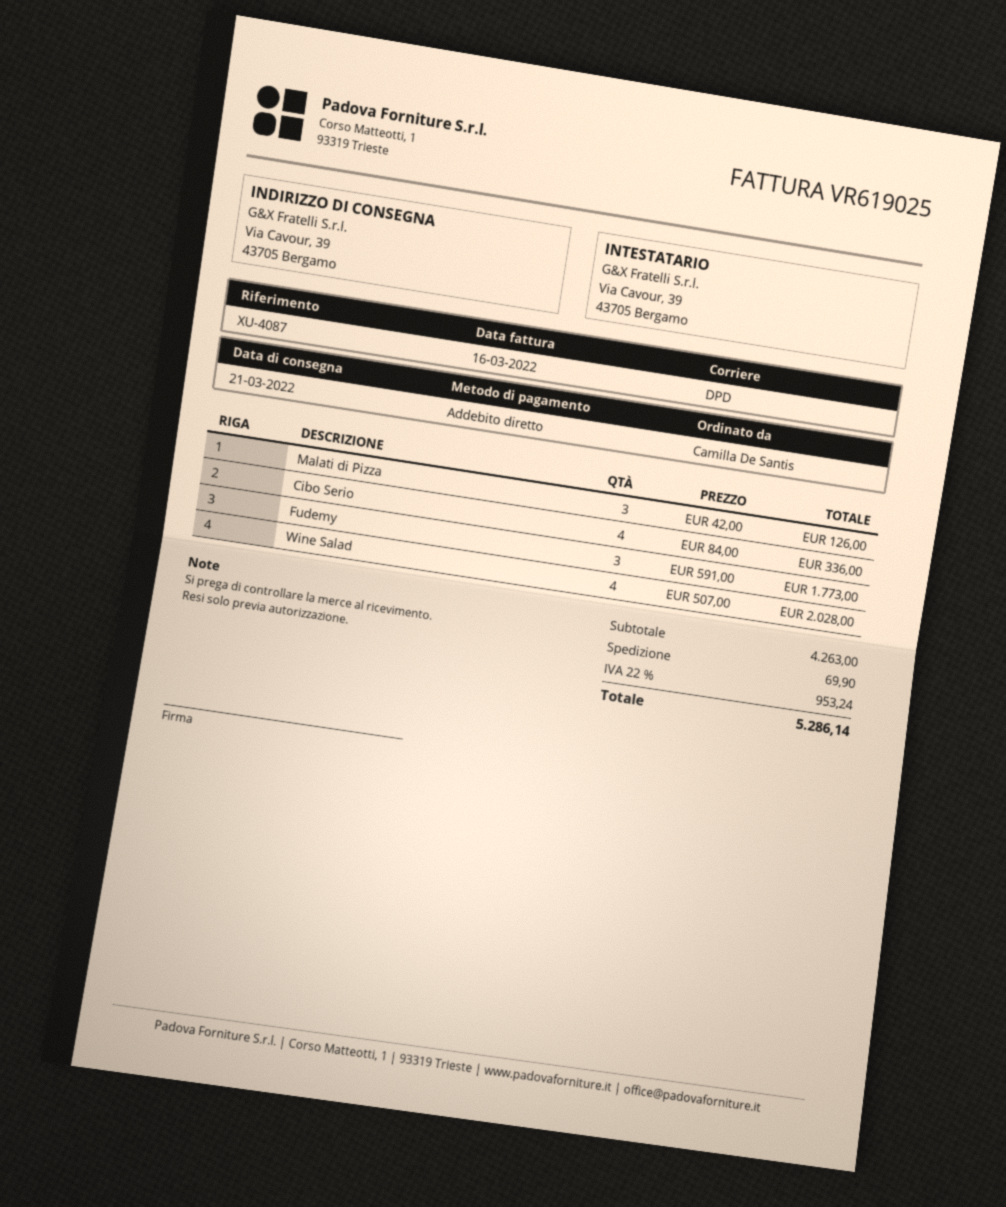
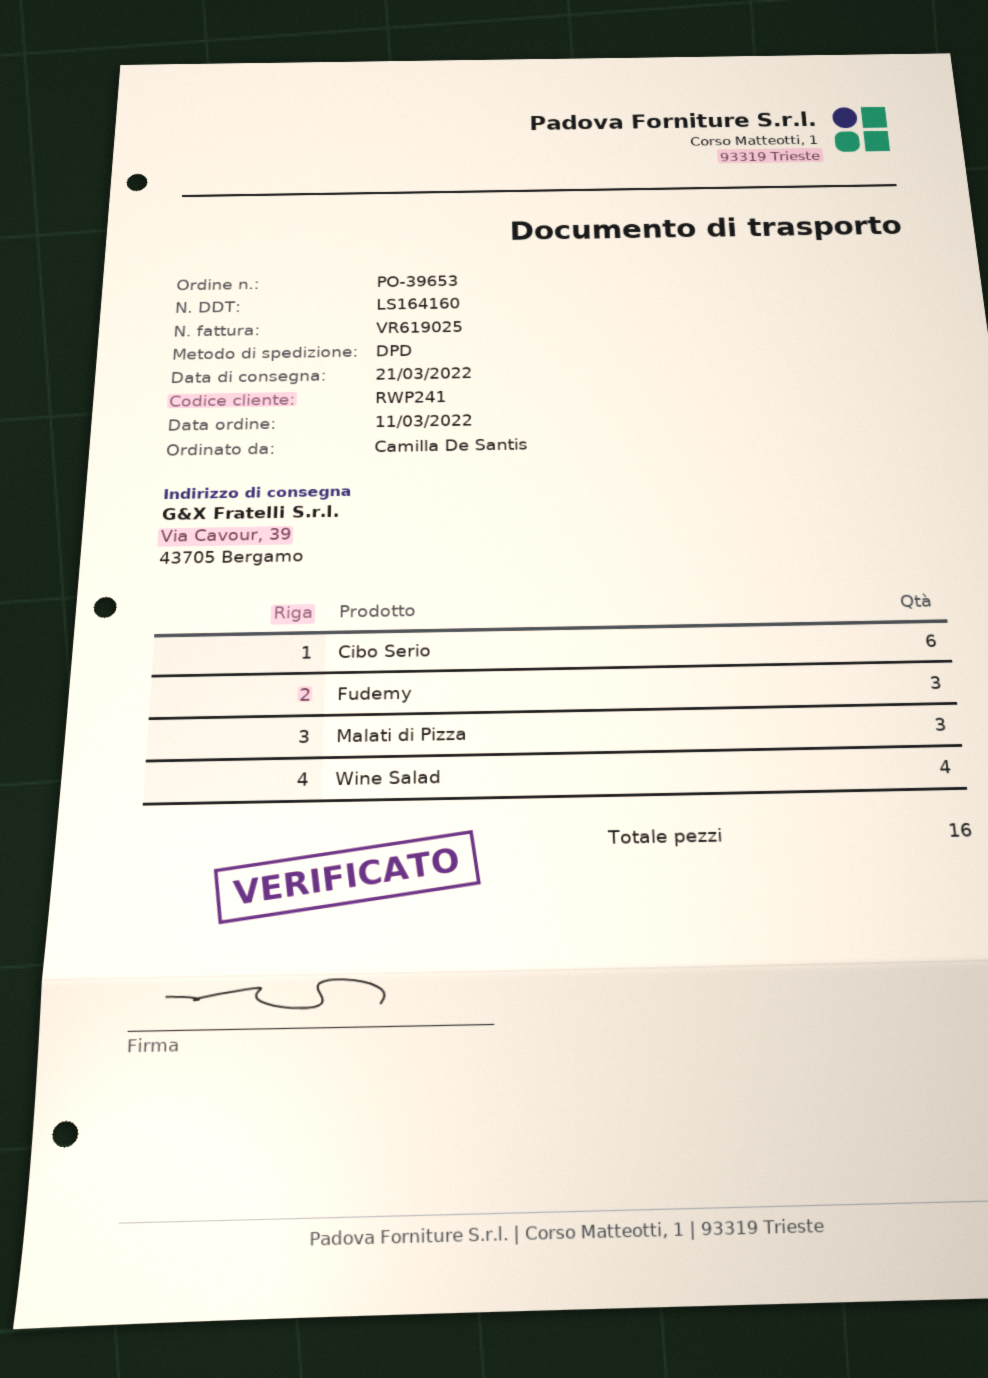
Cibo Serio: 4 -> 6

